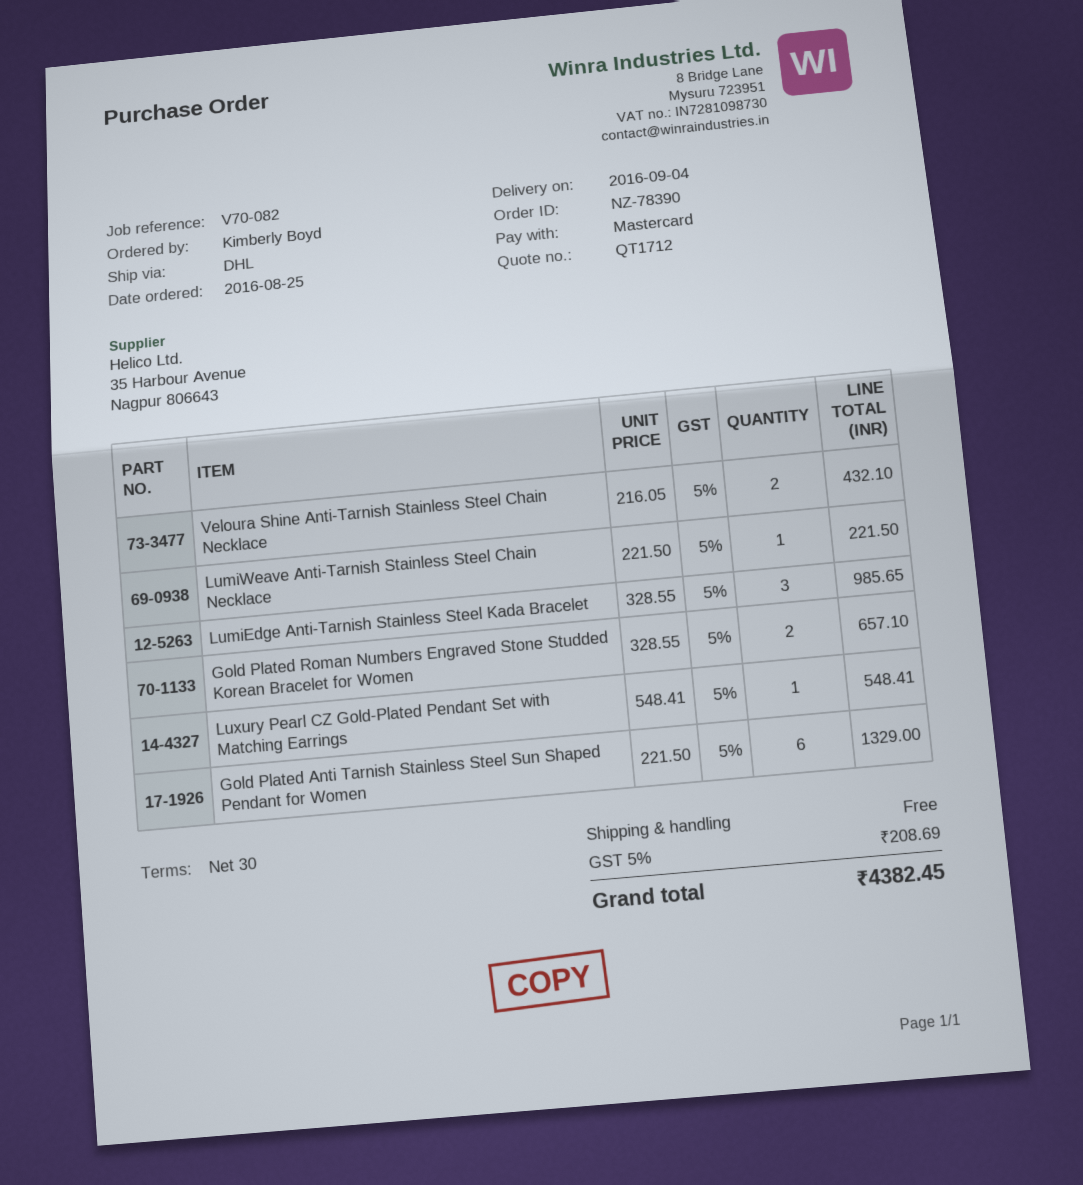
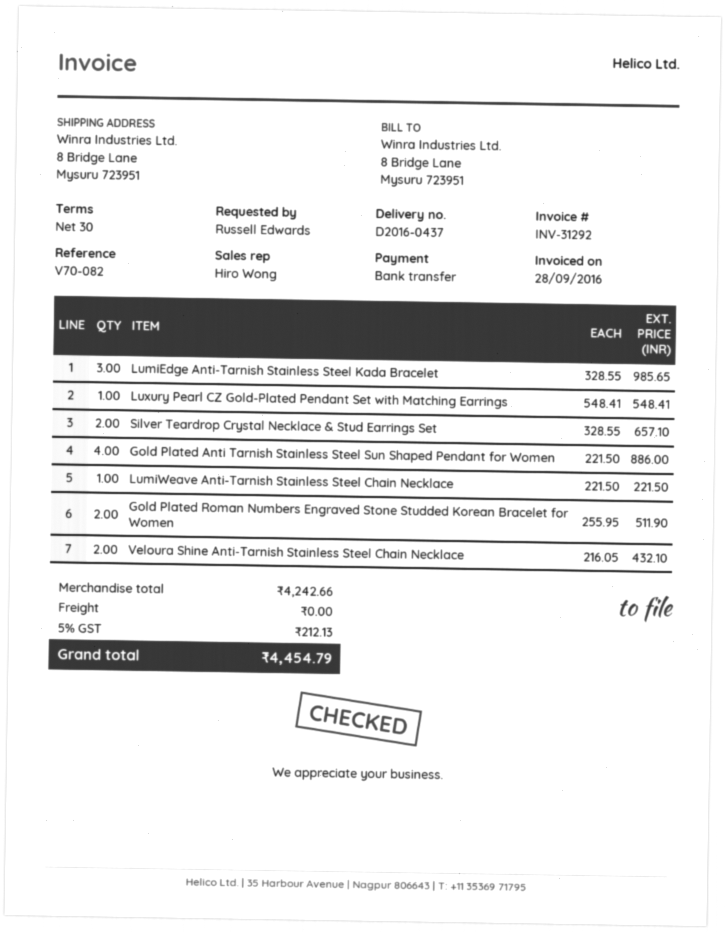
ordered by: Kimberly Boyd -> Russell Edwards
payment method: Mastercard -> bank transfer
Gold Plated Roman Numbers Engraved Stone Studded Korean Bracelet for Women: 2 x 328.55 = 657.10 -> 2 x 255.95 = 511.90
Gold Plated Anti Tarnish Stainless Steel Sun Shaped Pendant for Women: 6 x 221.50 = 1329.00 -> 4 x 221.50 = 886.00
Silver Teardrop Crystal Necklace & Stud Earrings Set: none -> 2 x 328.55 = 657.10
tax: 5% = 208.69 -> 5% = 212.13
total: 4382.45 -> 4454.79

